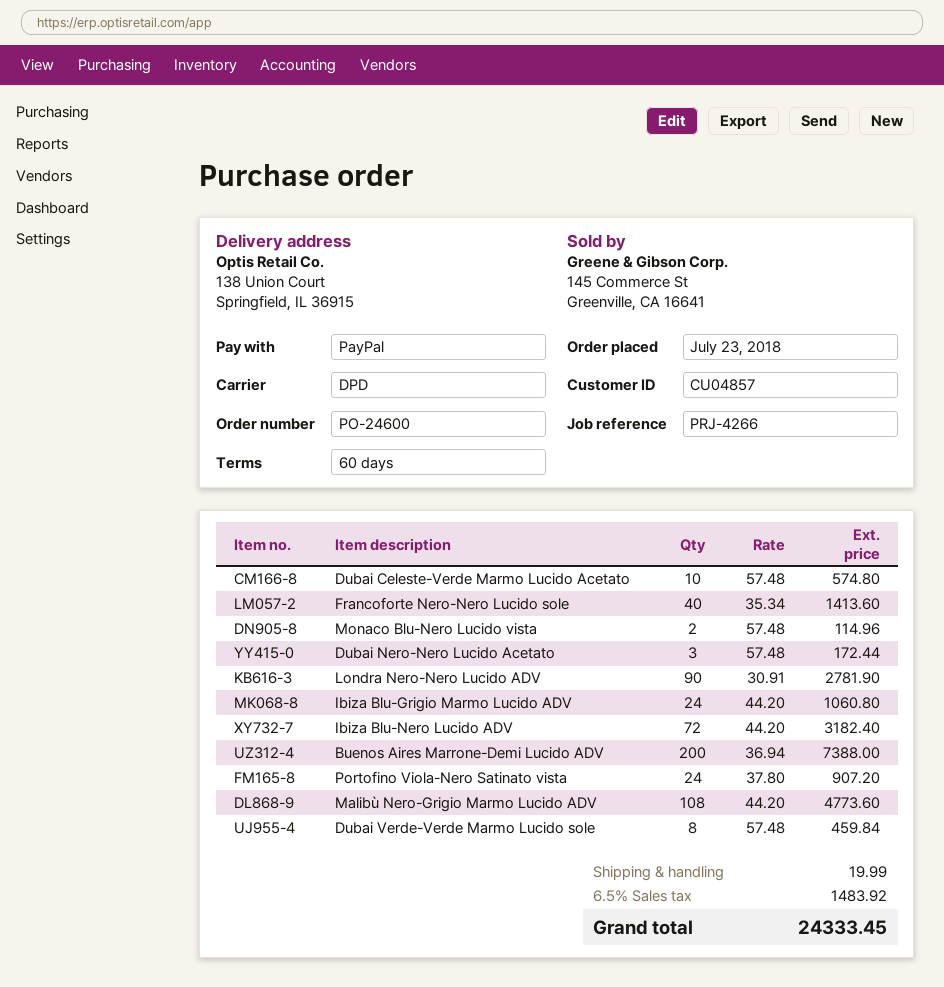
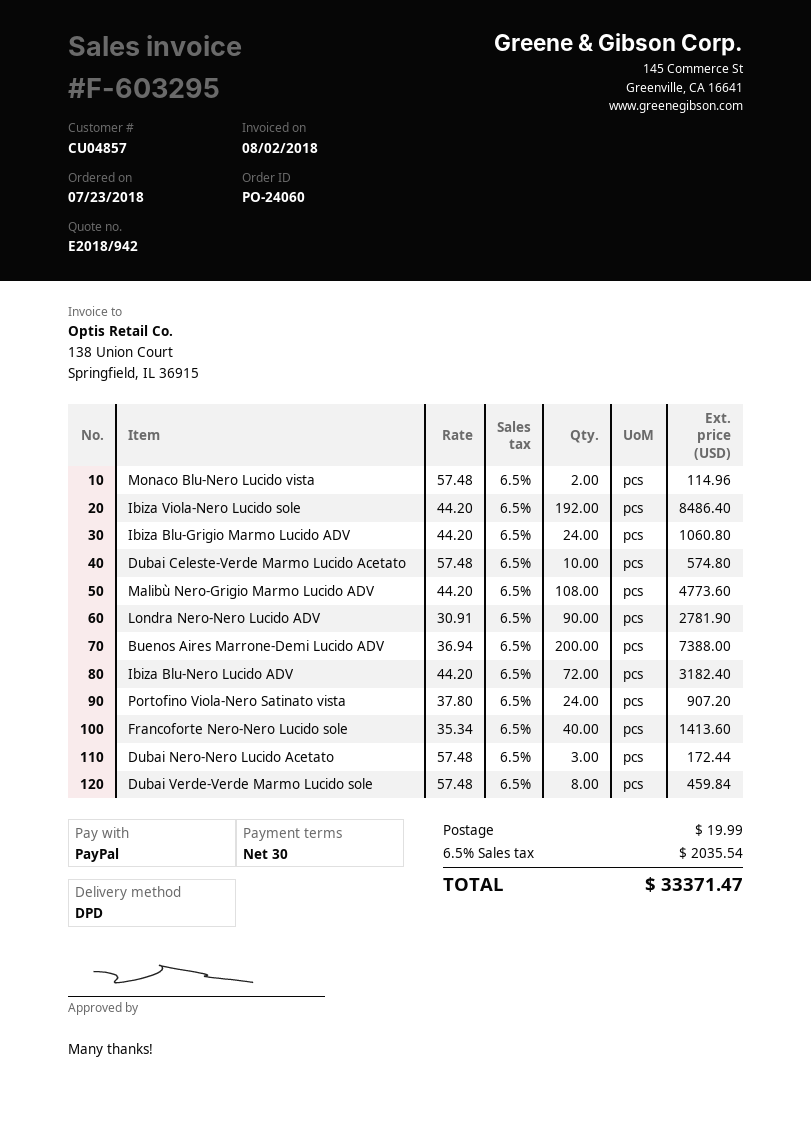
order number: PO-24600 -> PO-24060
payment terms: 60 days -> 30 days
Ibiza Viola-Nero Lucido sole: none -> 192 x 44.20 = 8486.40
tax: 6.5% = 1483.92 -> 6.5% = 2035.54
total: 24333.45 -> 33371.47

